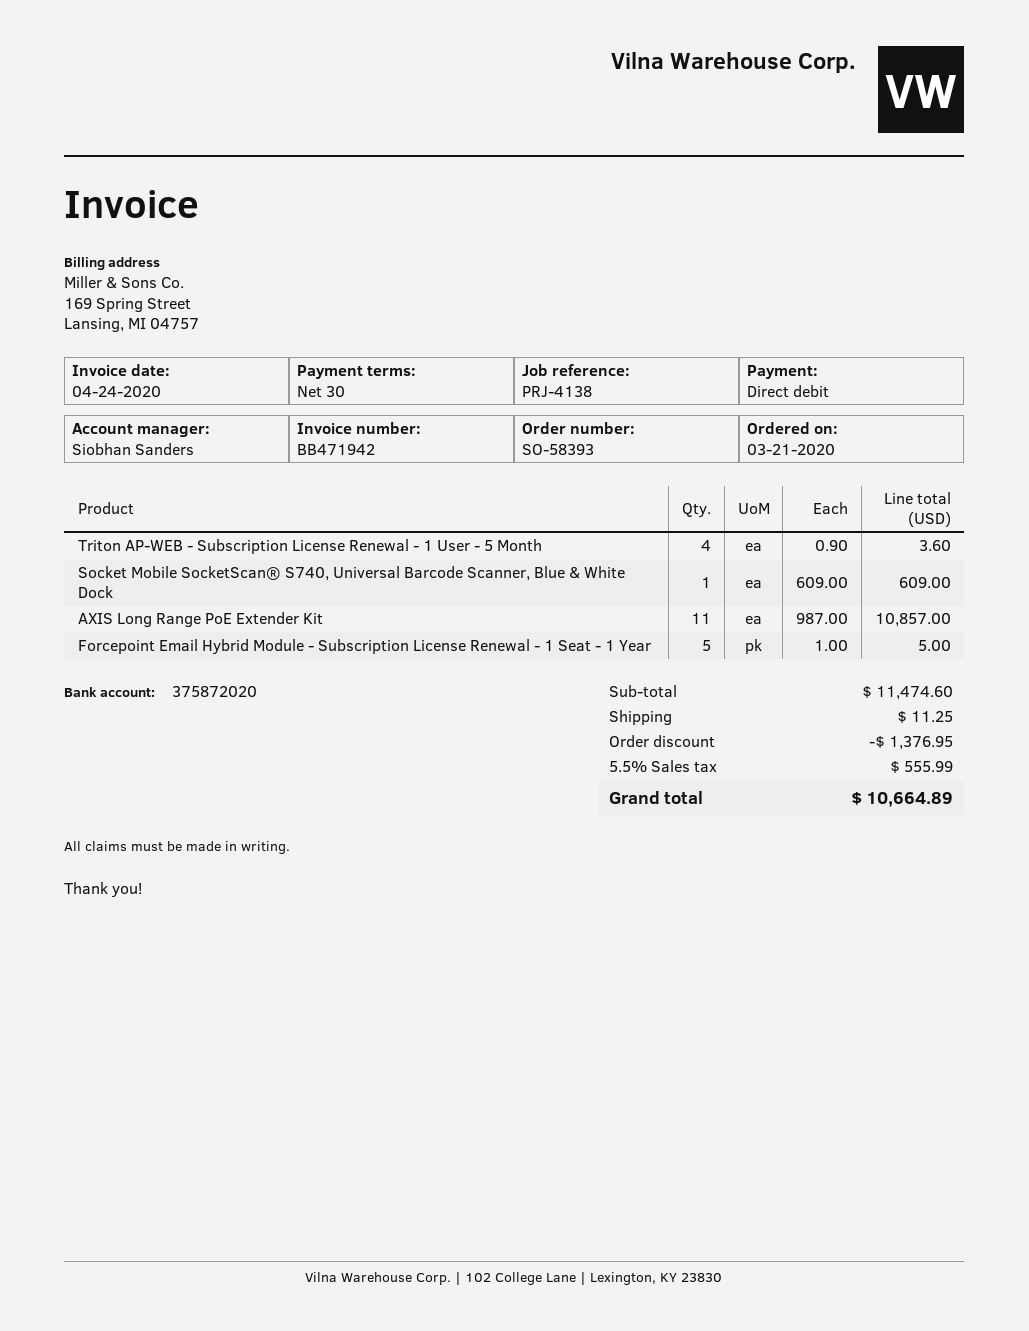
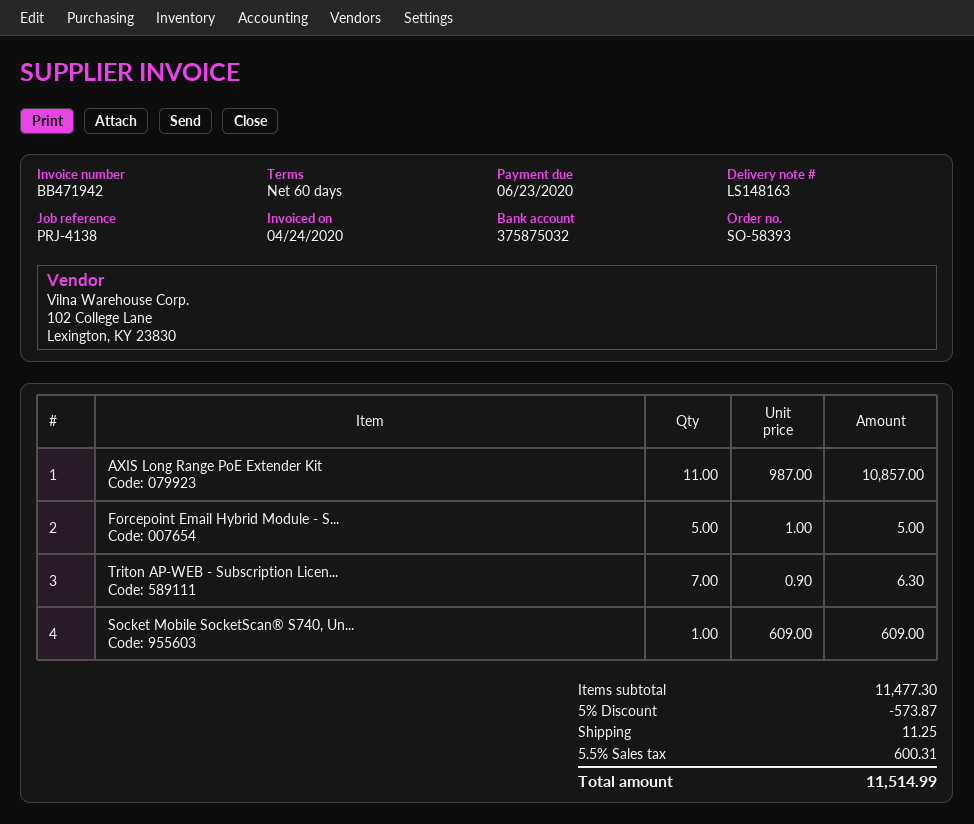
payment terms: 30 days -> 60 days
bank account: 375872020 -> 375875032
Triton AP-WEB - Subscription License Renewal - 1 User - 5 Month: 4 x 0.90 = 3.60 -> 7 x 0.90 = 6.30
subtotal: 11474.60 -> 11477.30
discount: 1376.95 -> 573.87
tax: 5.5% = 555.99 -> 5.5% = 600.31
total: 10664.89 -> 11514.99

